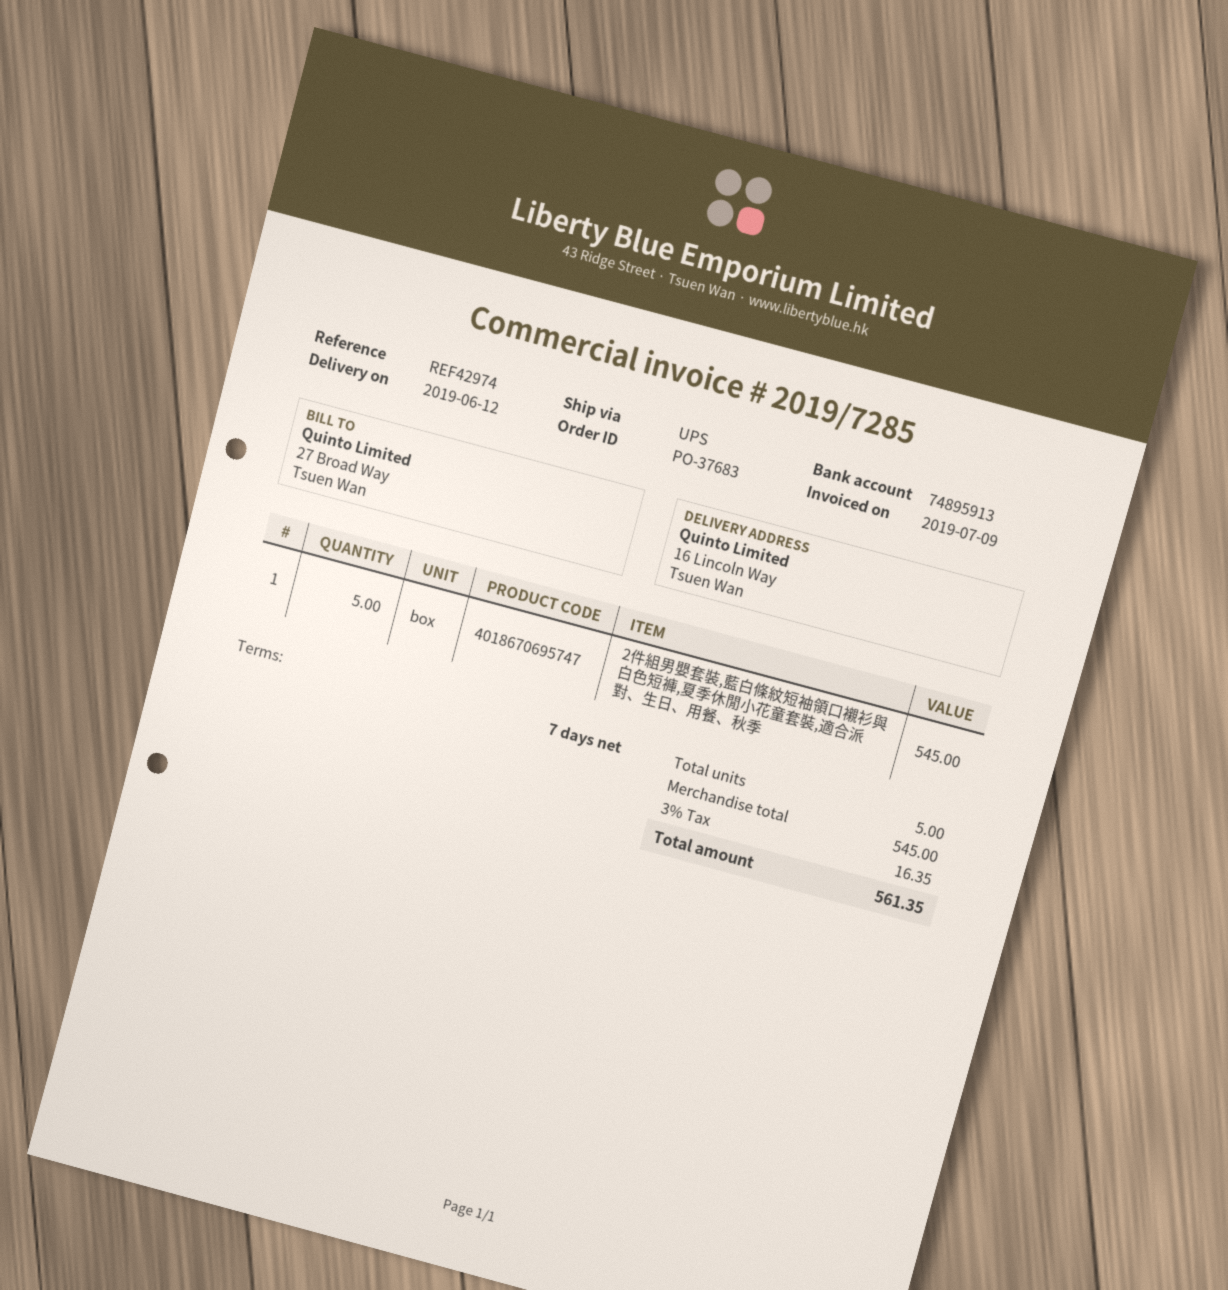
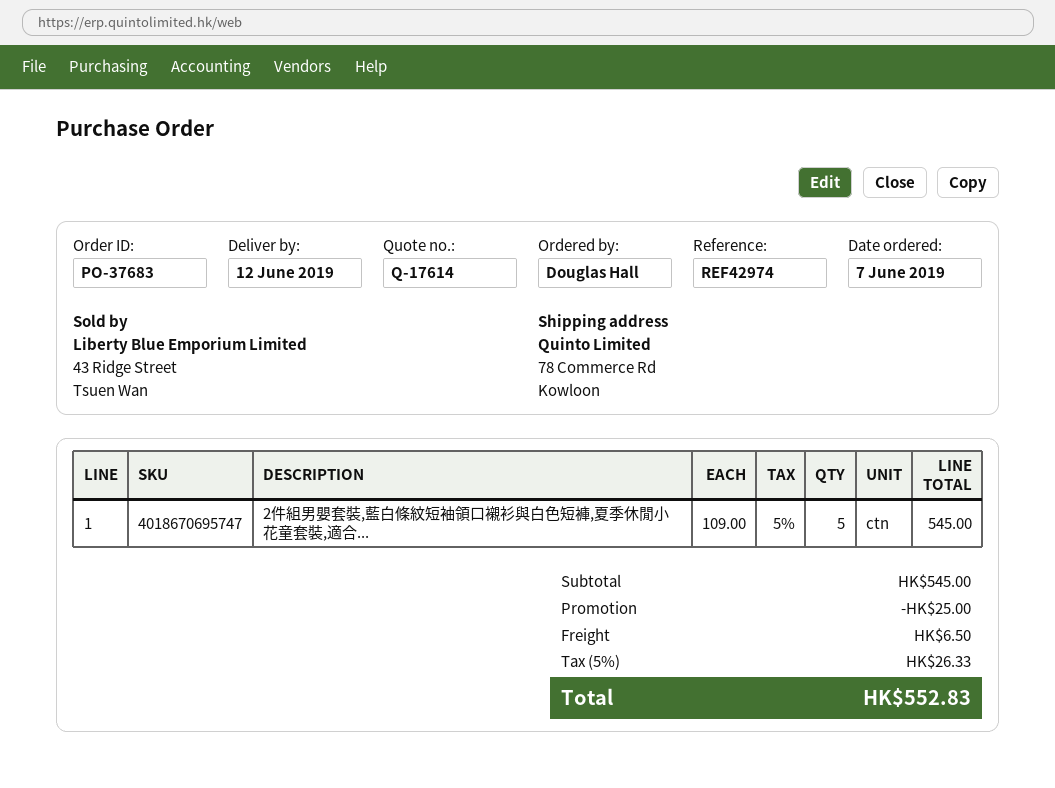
ship to: 16 Lincoln Way, Tsuen Wan -> 78 Commerce Rd, Kowloon
discount: none -> 25.00
shipping: none -> 6.50
tax: 3% = 16.35 -> 5% = 26.33
total: 561.35 -> 552.83

